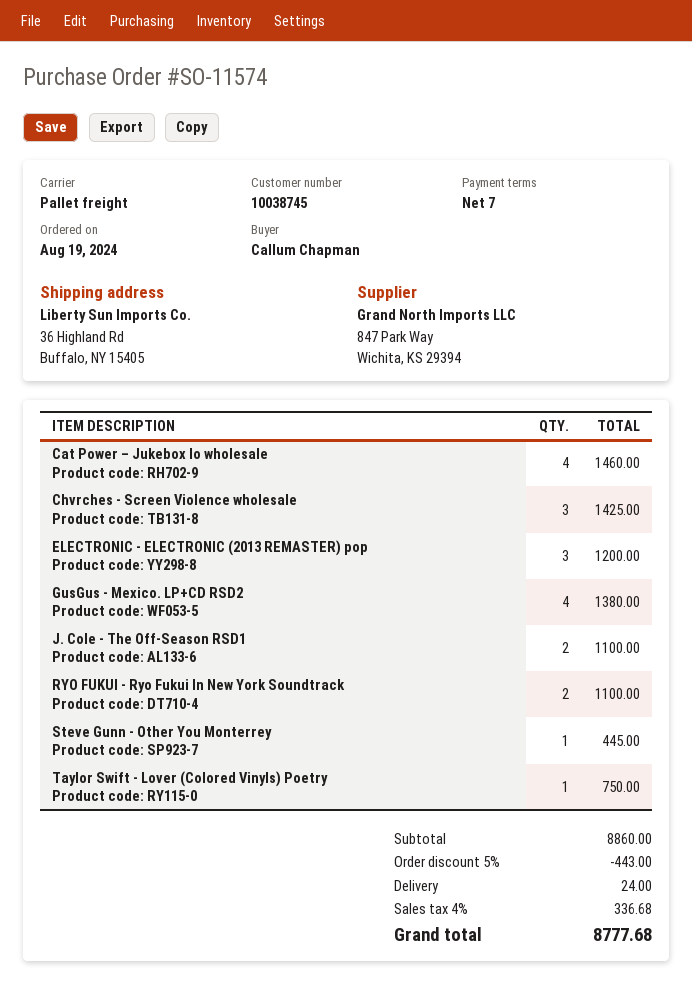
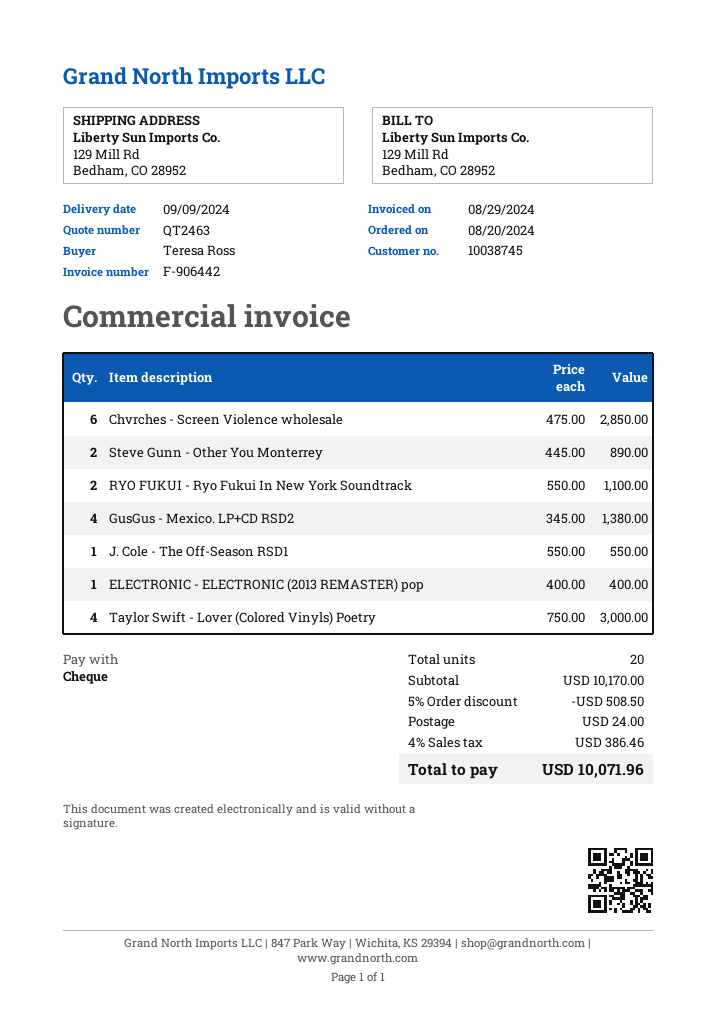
order date: 2024-08-19 -> 2024-08-20
ordered by: Callum Chapman -> Teresa Ross
ship to: 36 Highland Rd, Buffalo, NY 15405 -> 129 Mill Rd, Bedham, CO 28952
Cat Power – Jukebox lo wholesale: 4 for 1460.00 -> none
Chvrches - Screen Violence wholesale: 3 for 1425.00 -> 6 for 2850.00
ELECTRONIC - ELECTRONIC (2013 REMASTER) pop: 3 for 1200.00 -> 1 for 400.00
J. Cole - The Off-Season RSD1: 2 for 1100.00 -> 1 for 550.00
Steve Gunn - Other You Monterrey: 1 for 445.00 -> 2 for 890.00
Taylor Swift - Lover (Colored Vinyls) Poetry: 1 for 750.00 -> 4 for 3000.00
subtotal: 8860.00 -> 10170.00
discount: 5% = 443.00 -> 5% = 508.50
tax: 4% = 336.68 -> 4% = 386.46
total: 8777.68 -> 10071.96

